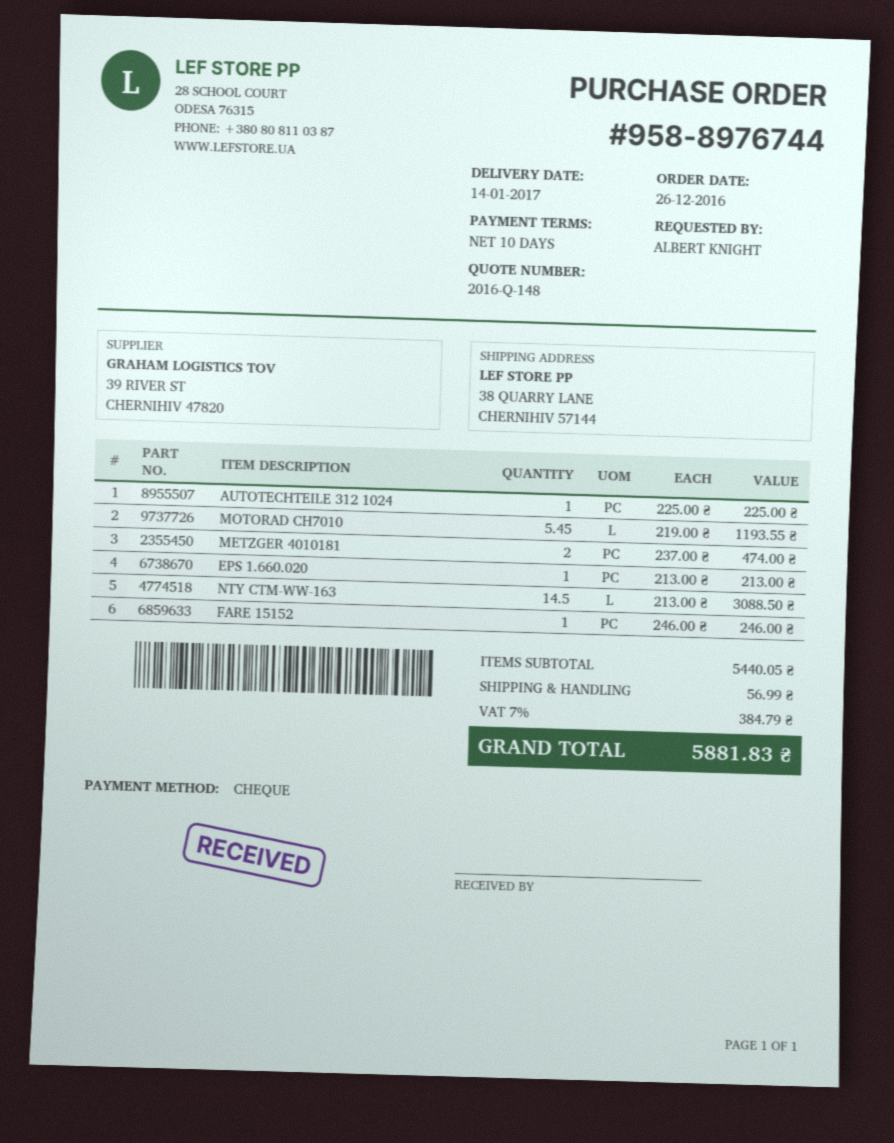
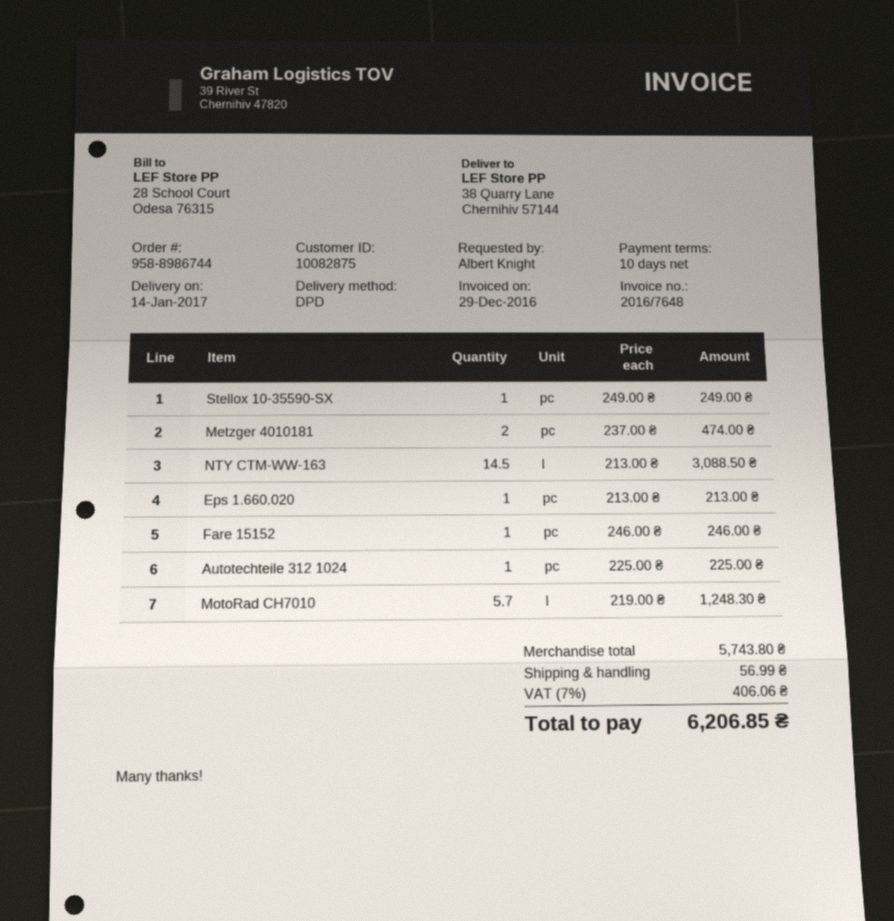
order number: 958-8976744 -> 958-8986744
MOTORAD CH7010: 5.45 x 219.00 = 1193.55 -> 5.7 x 219.00 = 1248.30
Stellox 10-35590-SX: none -> 1 x 249.00 = 249.00
subtotal: 5440.05 -> 5743.80
tax: 7% = 384.79 -> 7% = 406.06
total: 5881.83 -> 6206.85

